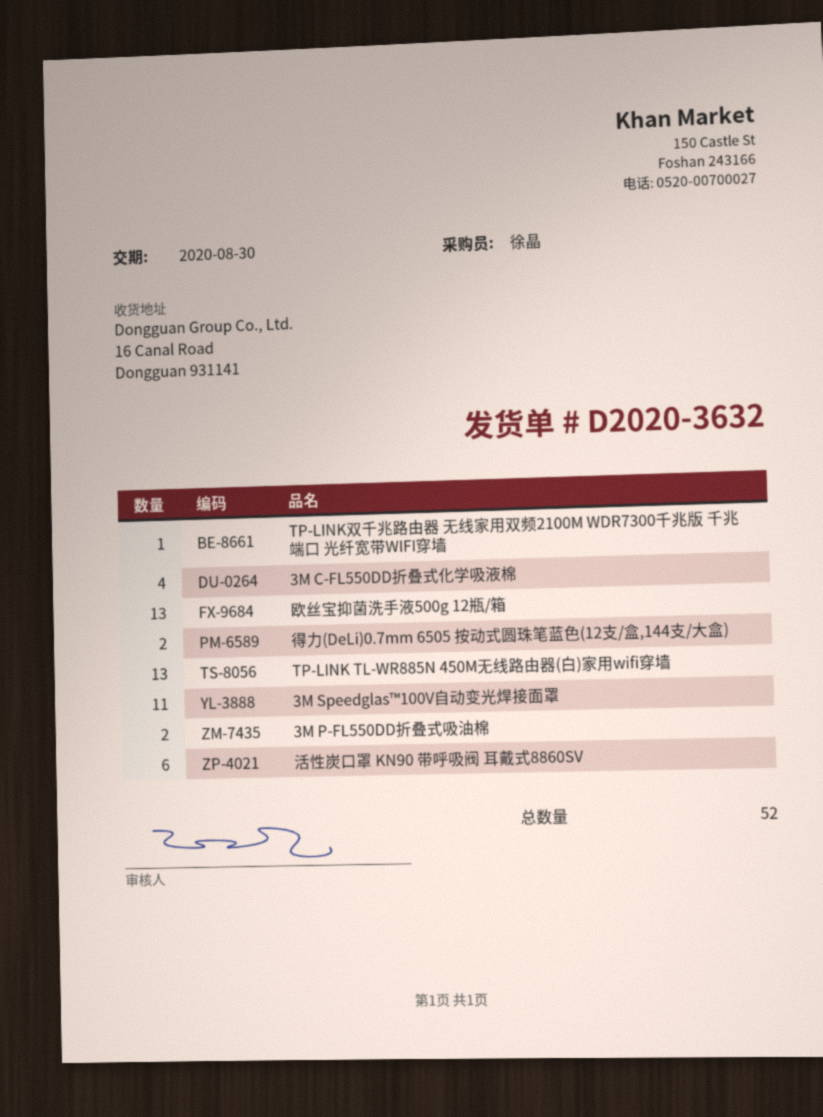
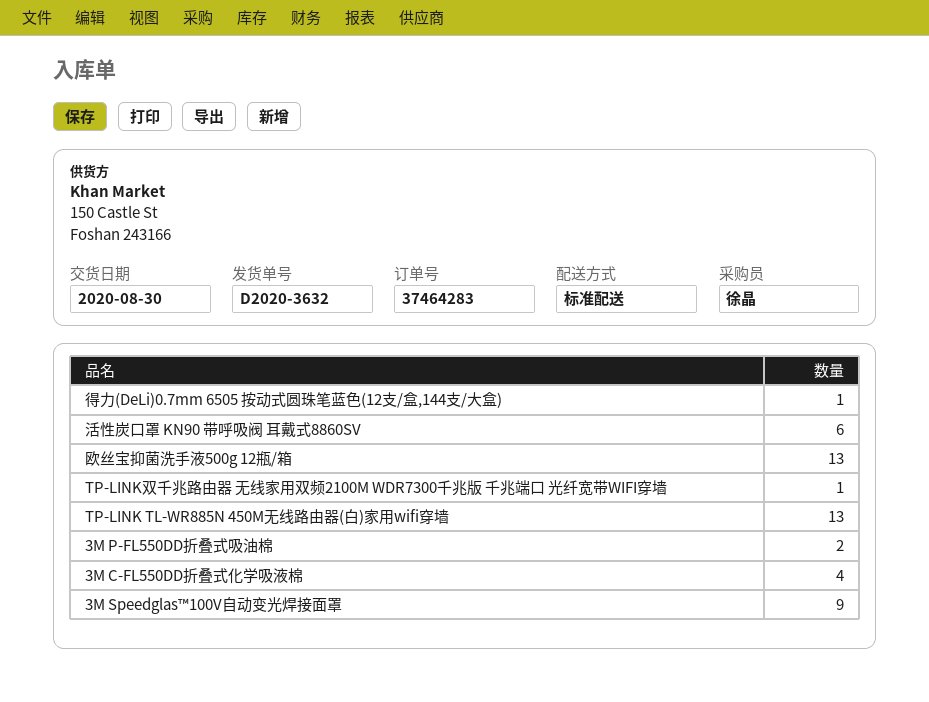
得力(DeLi)0.7mm 6505 按动式圆珠笔蓝色(12支/盒,144支/大盒): 2 -> 1
3M Speedglas™100V自动变光焊接面罩: 11 -> 9

